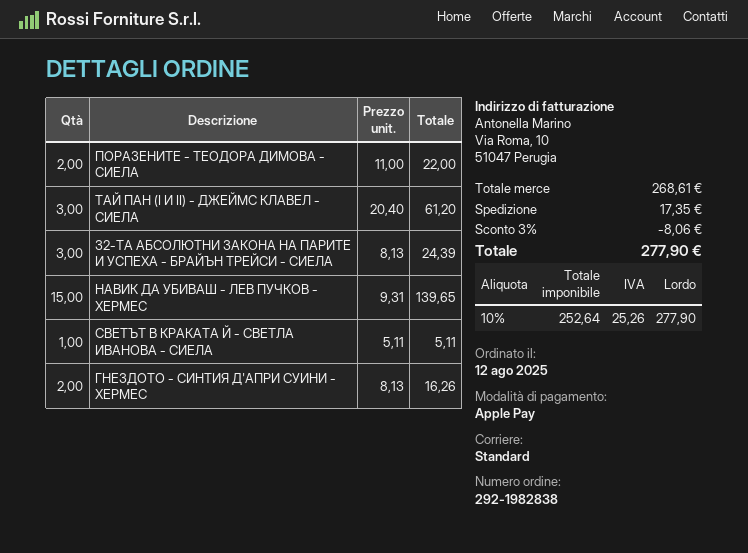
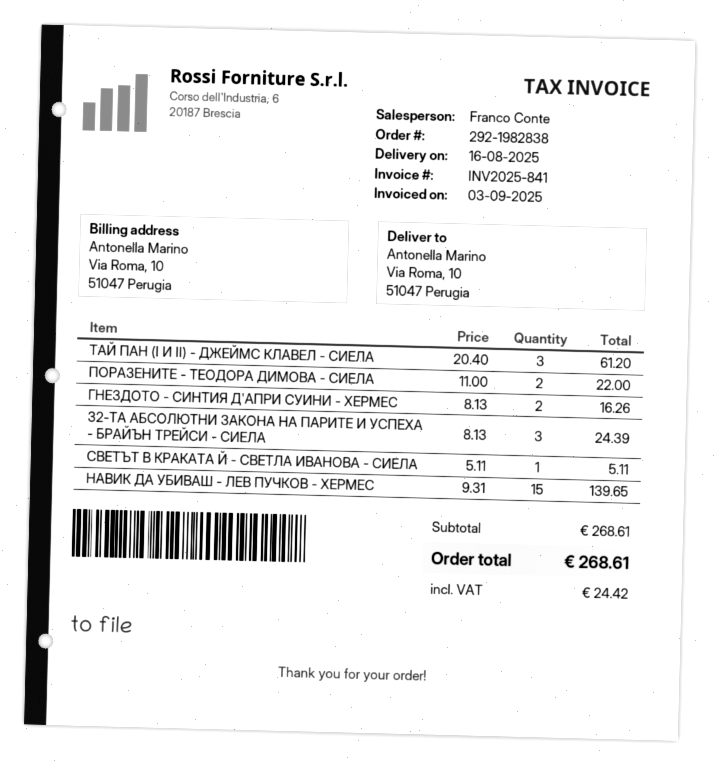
discount: 3% = 8.06 -> none
shipping: 17.35 -> none
tax: 25.26 -> 24.42
total: 277.90 -> 268.61

